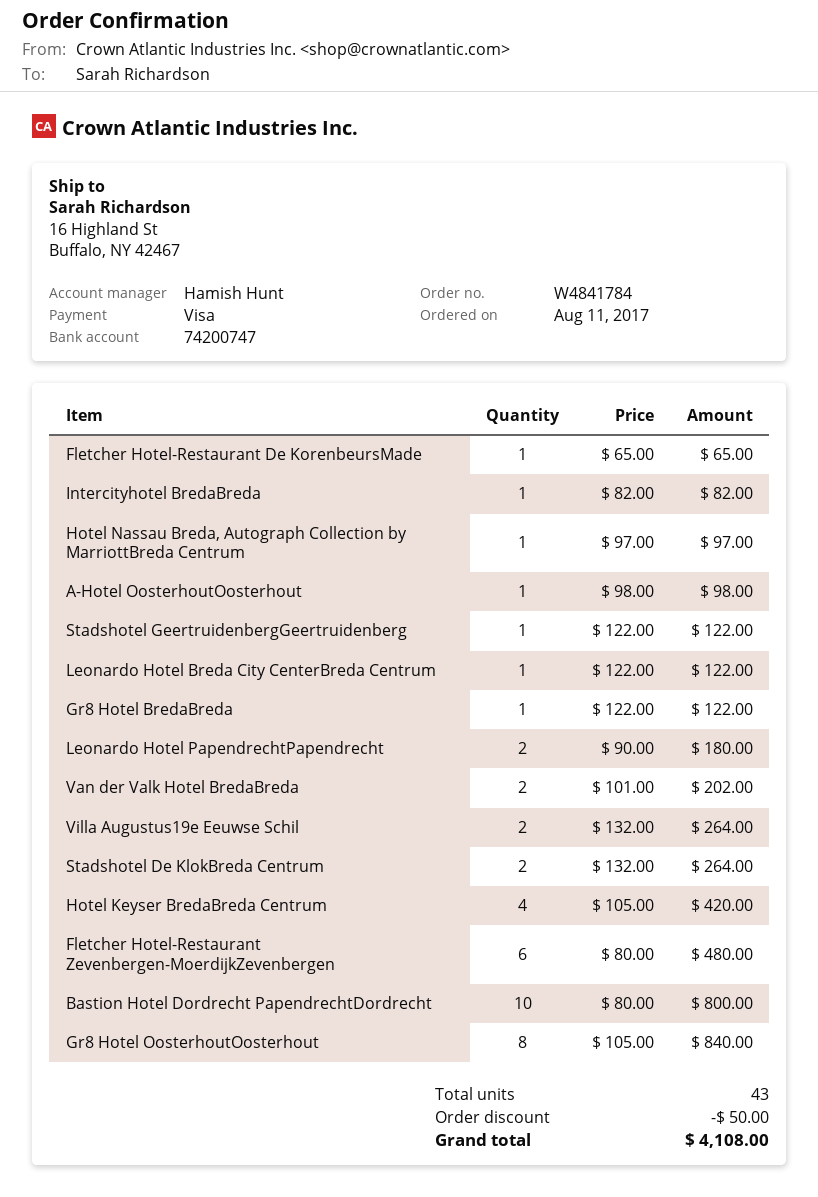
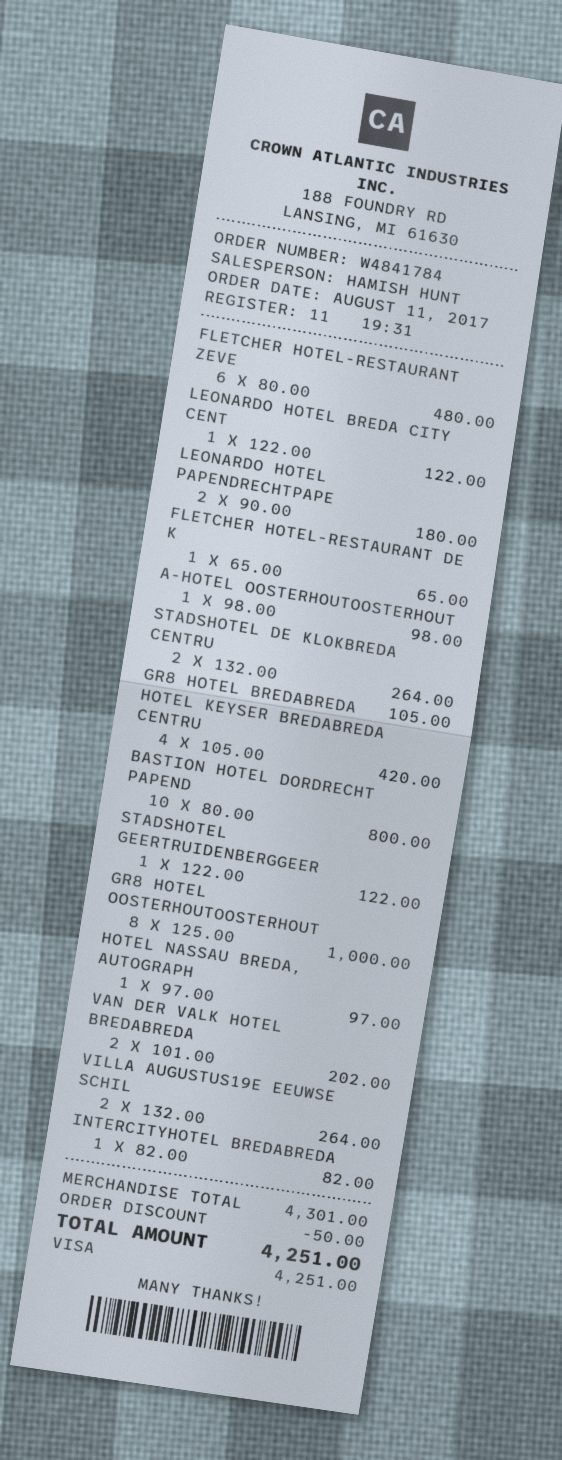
Gr8 Hotel BredaBreda: 1 x 122.00 = 122.00 -> 1 x 105.00 = 105.00
Gr8 Hotel OosterhoutOosterhout: 8 x 105.00 = 840.00 -> 8 x 125.00 = 1000.00
total: 4108.00 -> 4251.00

